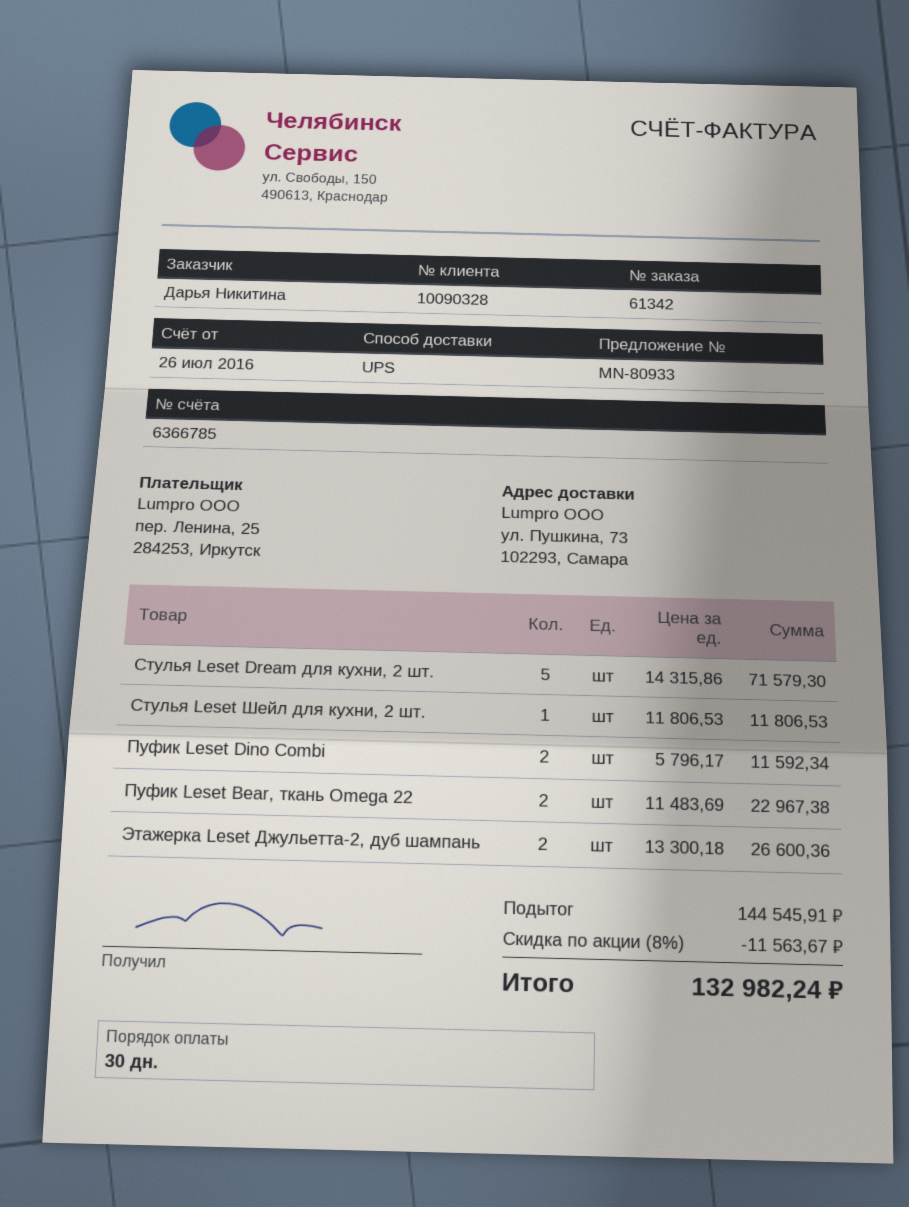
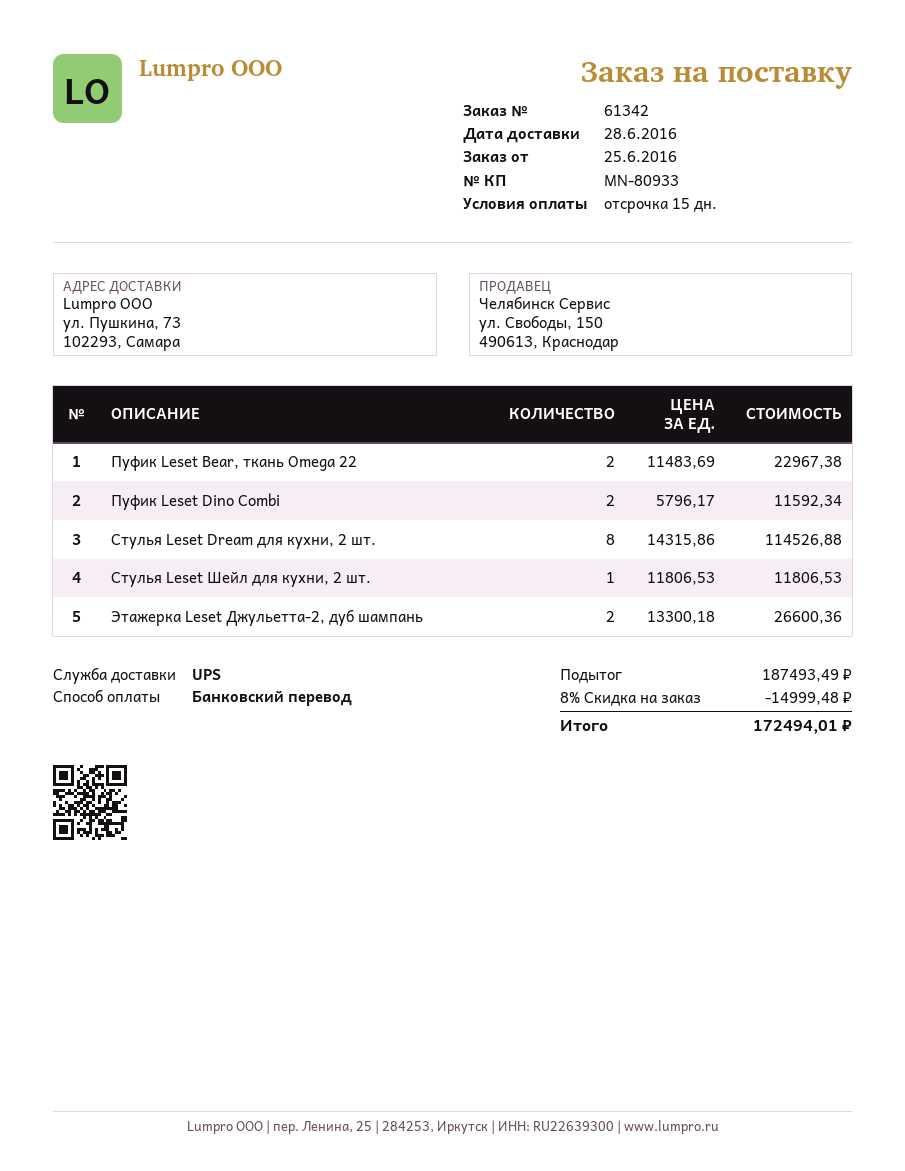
payment terms: 30 days -> 15 days
Стулья Leset Dream для кухни, 2 шт.: 5 x 14315.86 = 71579.30 -> 8 x 14315.86 = 114526.88
subtotal: 144545.91 -> 187493.49
discount: 8% = 11563.67 -> 8% = 14999.48
total: 132982.24 -> 172494.01

